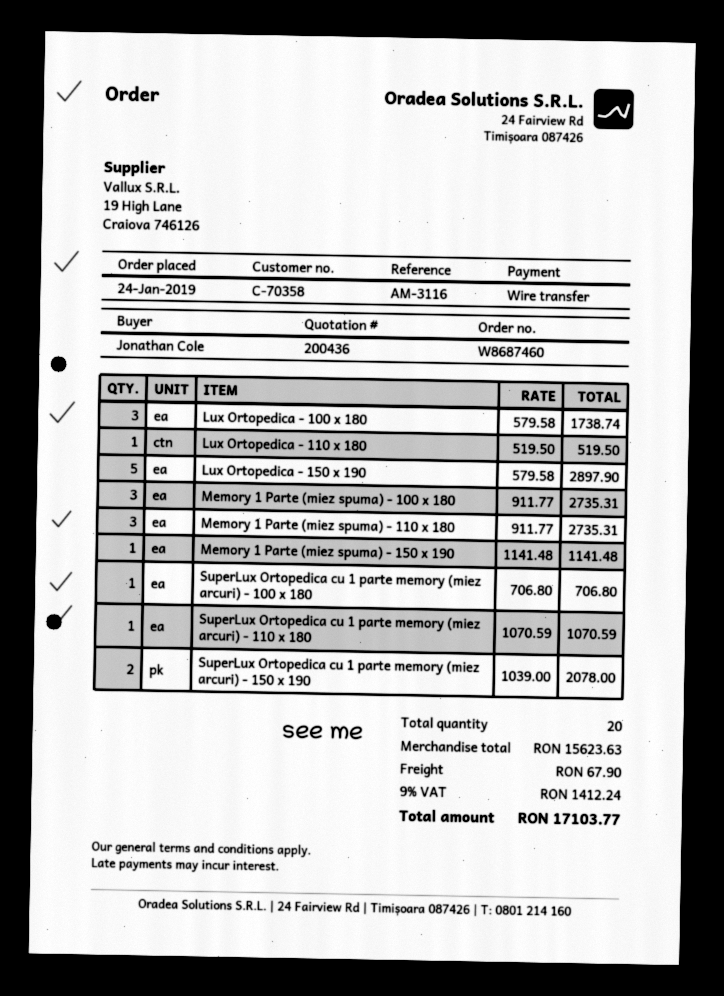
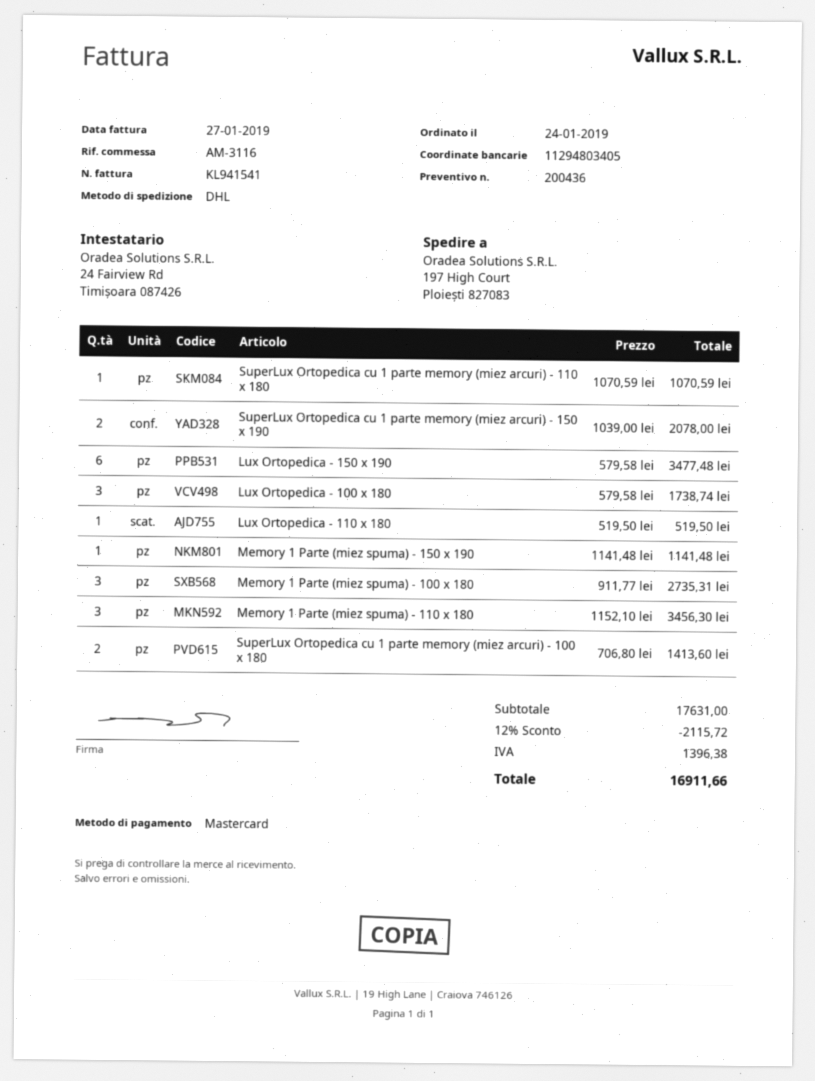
payment method: bank transfer -> Mastercard
Lux Ortopedica - 150 x 190: 5 x 579.58 = 2897.90 -> 6 x 579.58 = 3477.48
Memory 1 Parte (miez spuma) - 110 x 180: 3 x 911.77 = 2735.31 -> 3 x 1152.10 = 3456.30
SuperLux Ortopedica cu 1 parte memory (miez arcuri) - 100 x 180: 1 x 706.80 = 706.80 -> 2 x 706.80 = 1413.60
subtotal: 15623.63 -> 17631.00
discount: none -> 12% = 2115.72
shipping: 67.90 -> none
tax: 1412.24 -> 1396.38
total: 17103.77 -> 16911.66

